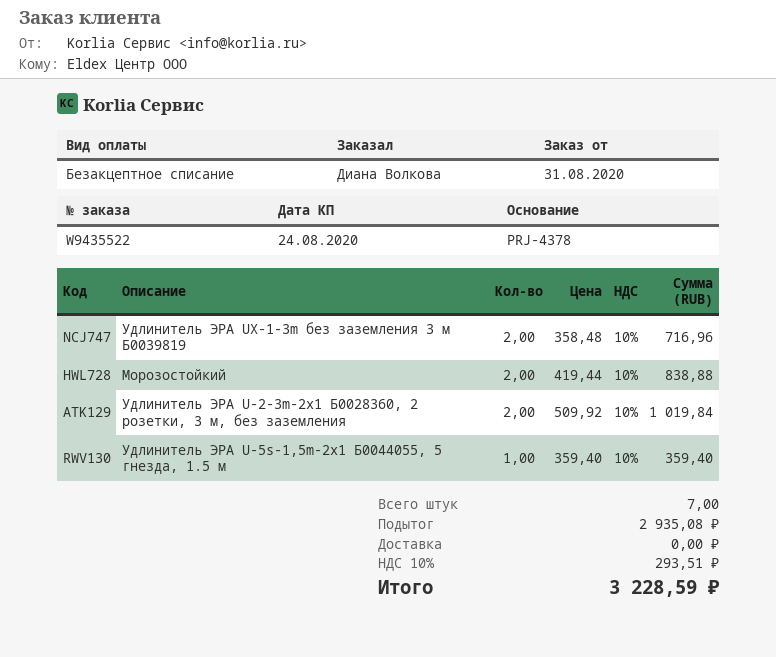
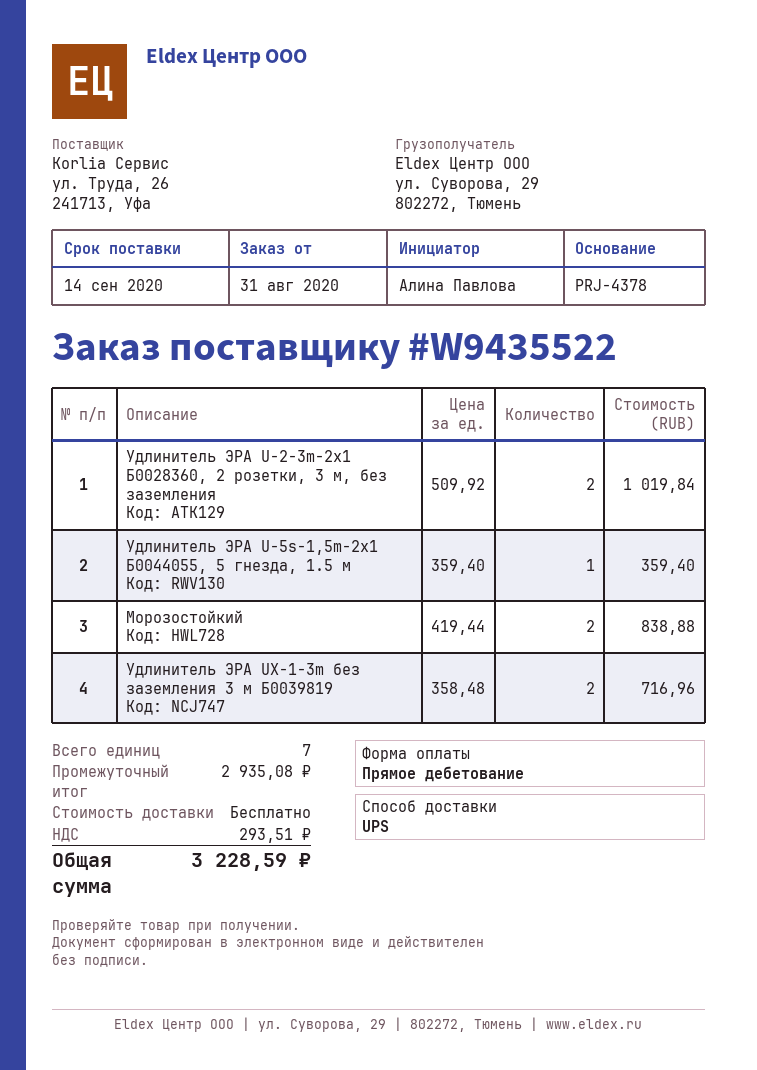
ordered by: Диана Волкова -> Алина Павлова

